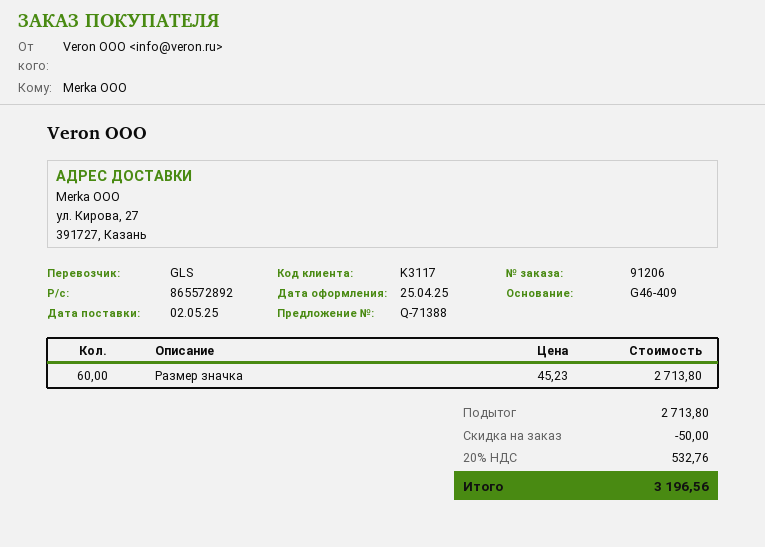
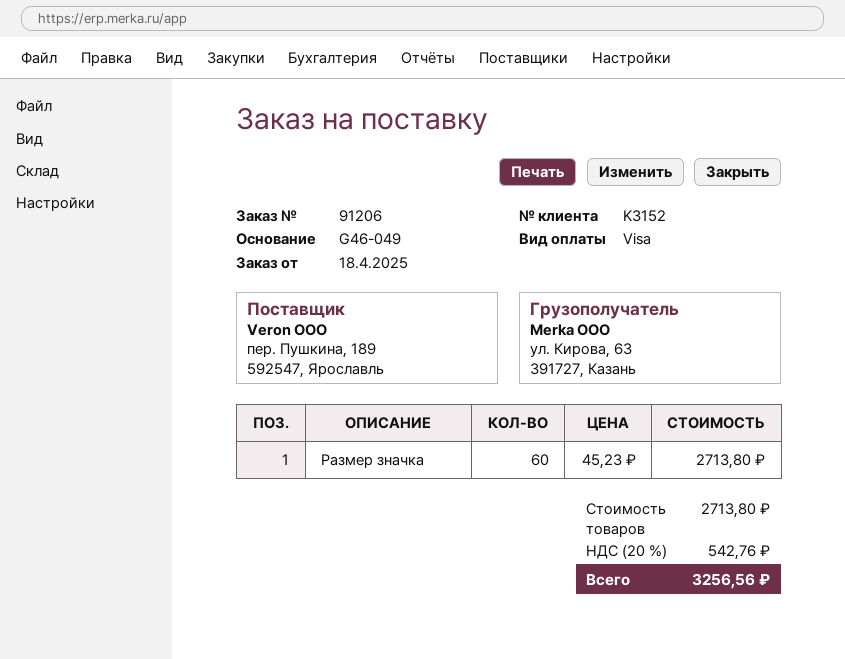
order date: 2025-04-25 -> 2025-04-18
customer number: K3117 -> K3152
reference: G46-409 -> G46-049
ship to: ул. Кирова, 27, 391727, Казань -> ул. Кирова, 63, 391727, Казань
discount: 50.00 -> none
tax: 20% = 532.76 -> 20% = 542.76
total: 3196.56 -> 3256.56

